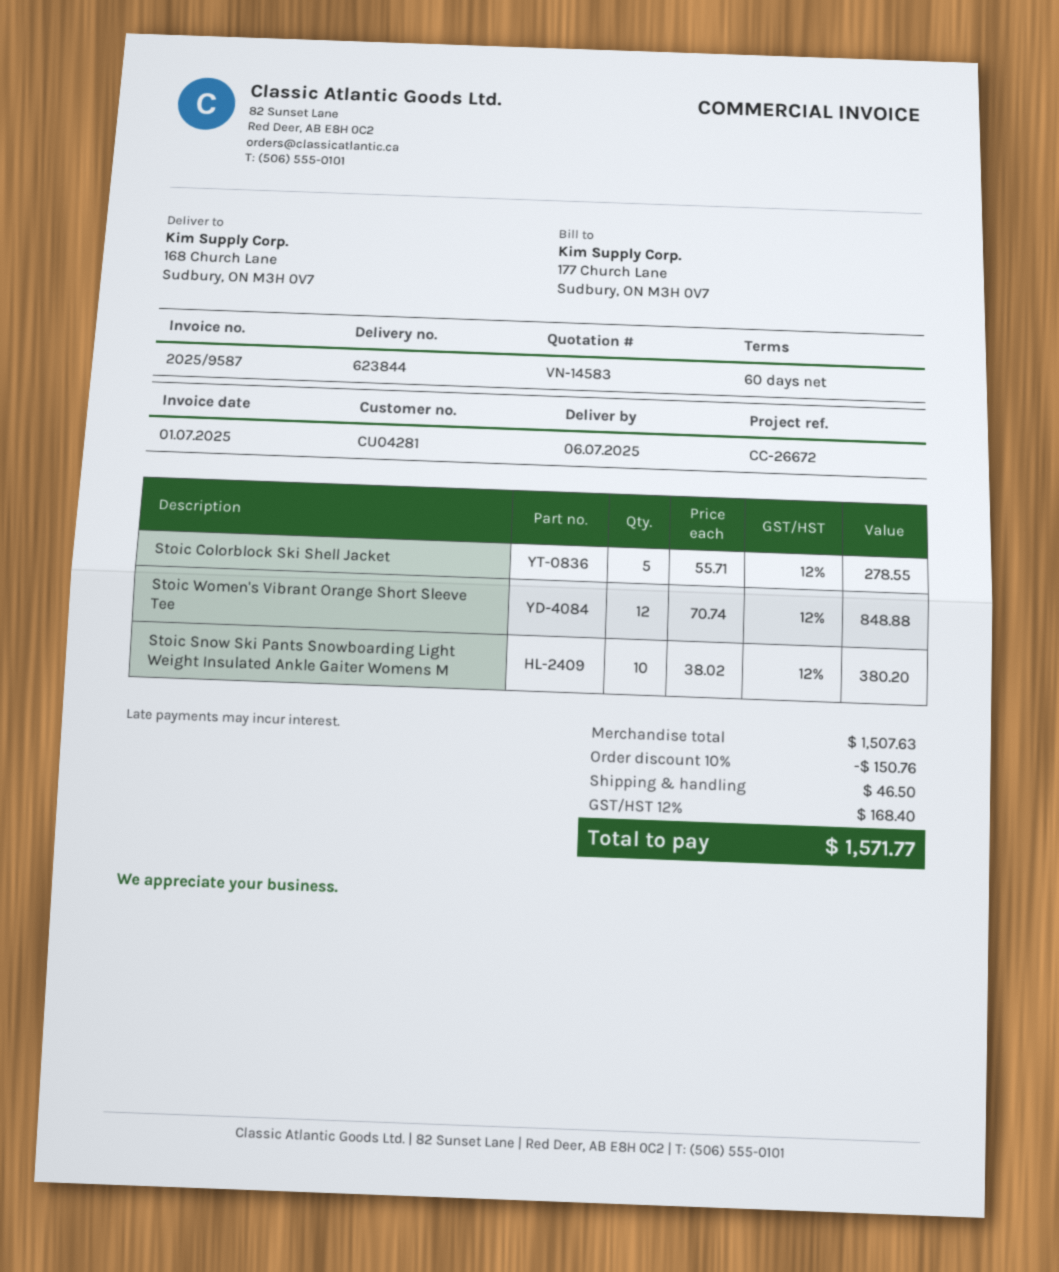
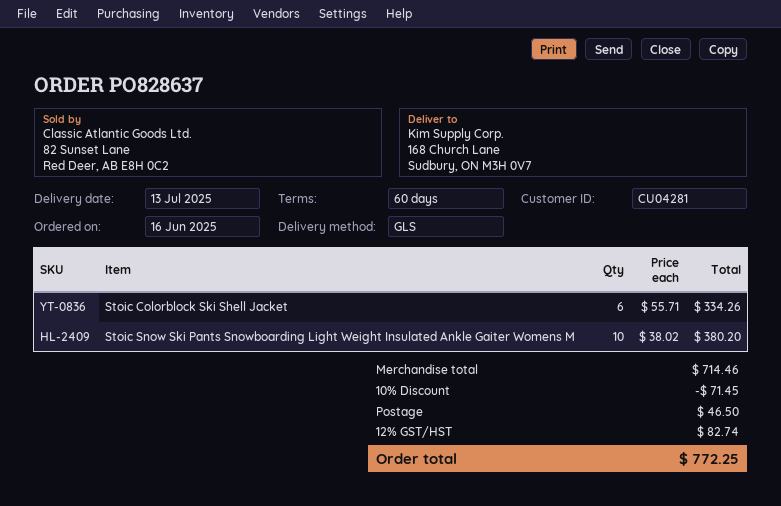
delivery date: 2025-07-06 -> 2025-07-13
Stoic Colorblock Ski Shell Jacket: 5 x 55.71 = 278.55 -> 6 x 55.71 = 334.26
Stoic Women's Vibrant Orange Short Sleeve Tee: 12 x 70.74 = 848.88 -> none
subtotal: 1507.63 -> 714.46
discount: 10% = 150.76 -> 10% = 71.45
tax: 12% = 168.40 -> 12% = 82.74
total: 1571.77 -> 772.25

